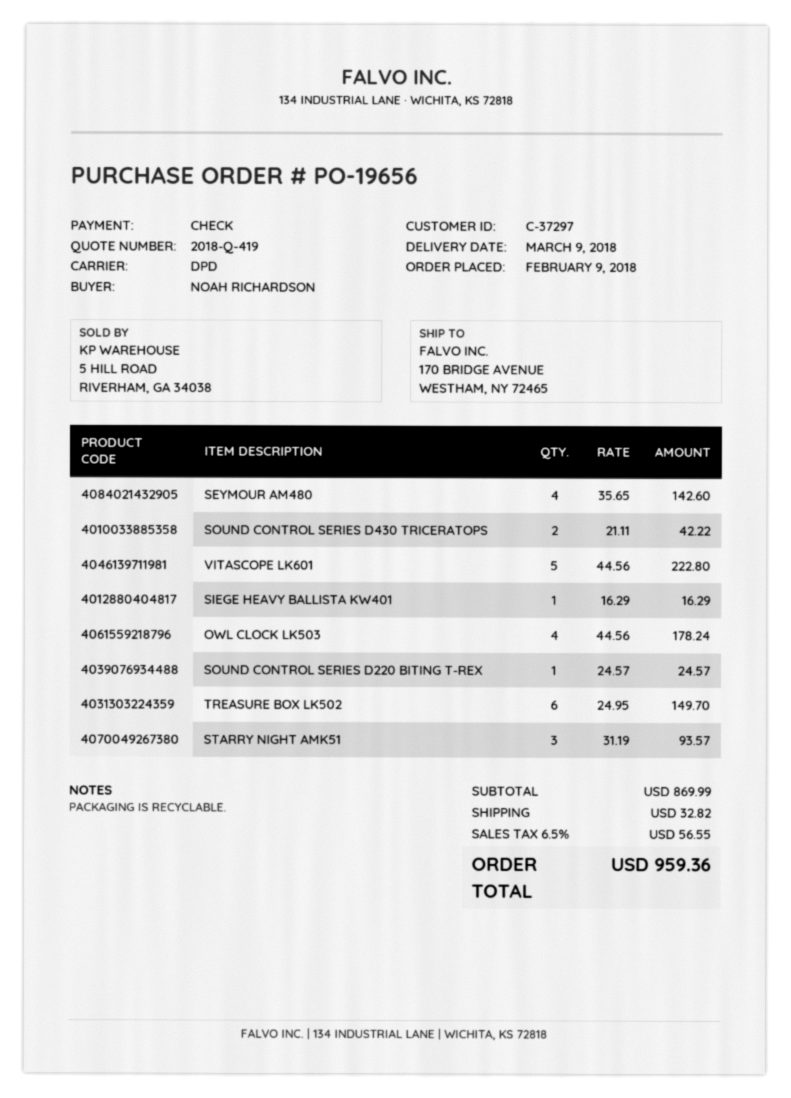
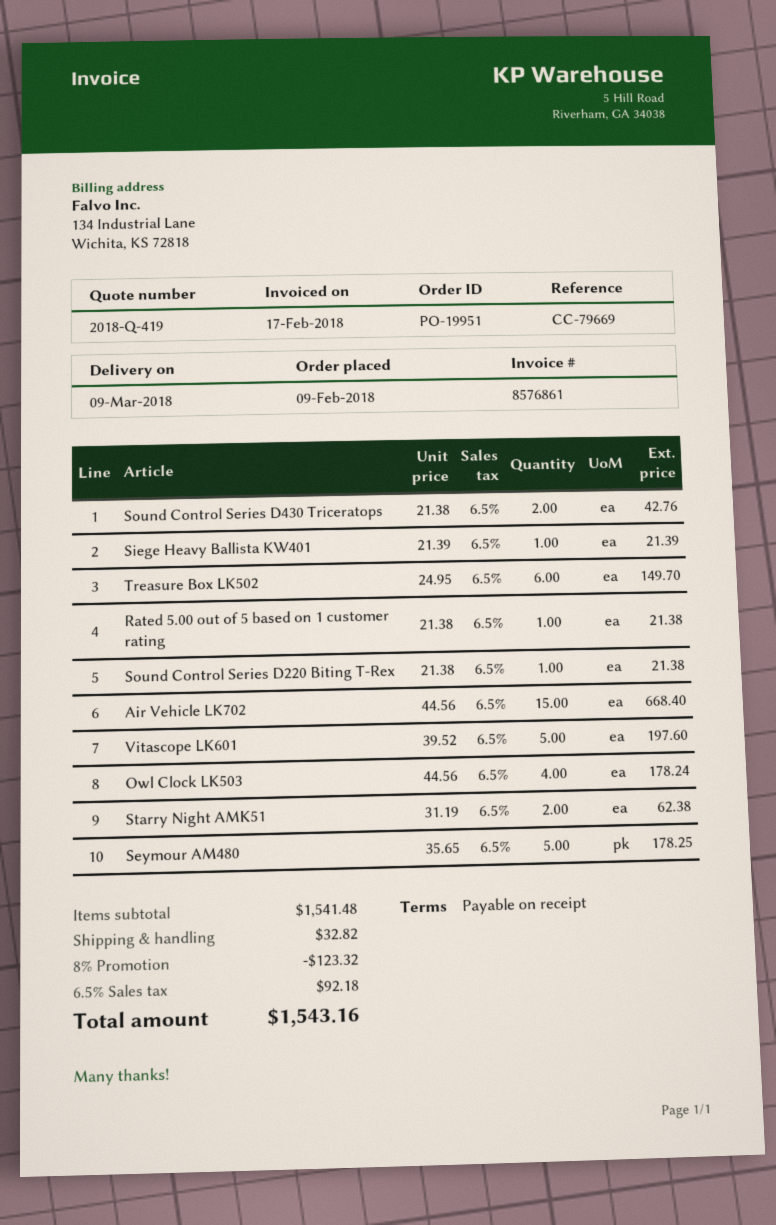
order number: PO-19656 -> PO-19951
SEYMOUR AM480: 4 x 35.65 = 142.60 -> 5 x 35.65 = 178.25
SOUND CONTROL SERIES D430 TRICERATOPS: 2 x 21.11 = 42.22 -> 2 x 21.38 = 42.76
VITASCOPE LK601: 5 x 44.56 = 222.80 -> 5 x 39.52 = 197.60
SIEGE HEAVY BALLISTA KW401: 1 x 16.29 = 16.29 -> 1 x 21.39 = 21.39
SOUND CONTROL SERIES D220 BITING T-REX: 1 x 24.57 = 24.57 -> 1 x 21.38 = 21.38
STARRY NIGHT AMK51: 3 x 31.19 = 93.57 -> 2 x 31.19 = 62.38
Rated 5.00 out of 5 based on 1 customer rating: none -> 1 x 21.38 = 21.38
Air Vehicle LK702: none -> 15 x 44.56 = 668.40
subtotal: 869.99 -> 1541.48
discount: none -> 8% = 123.32
tax: 6.5% = 56.55 -> 6.5% = 92.18
total: 959.36 -> 1543.16

